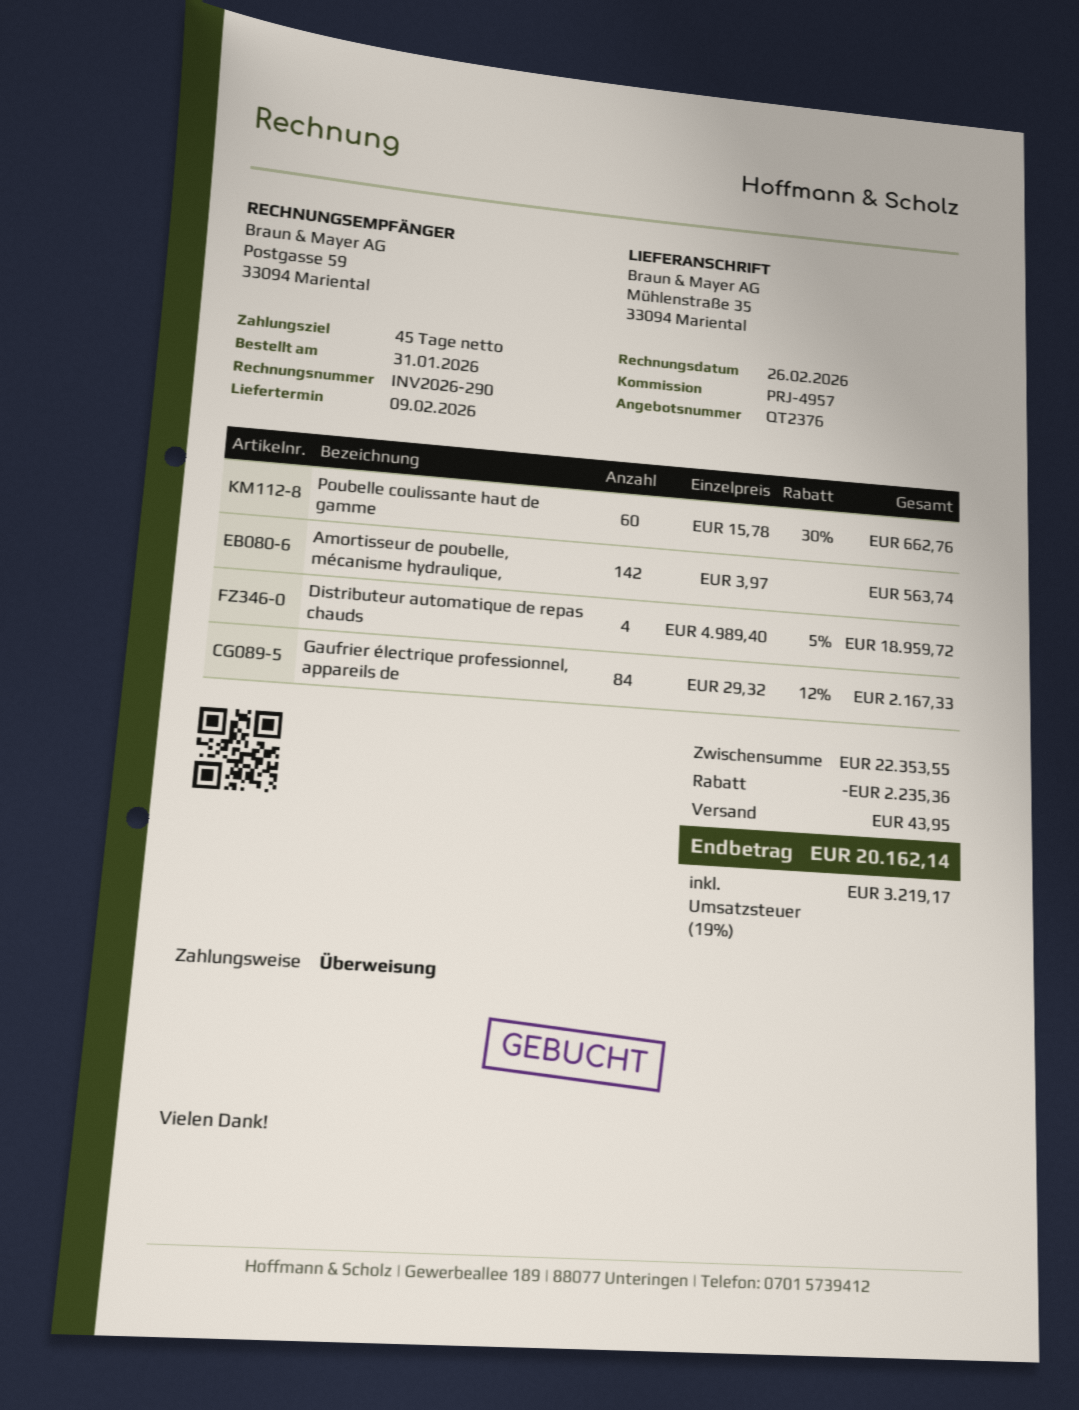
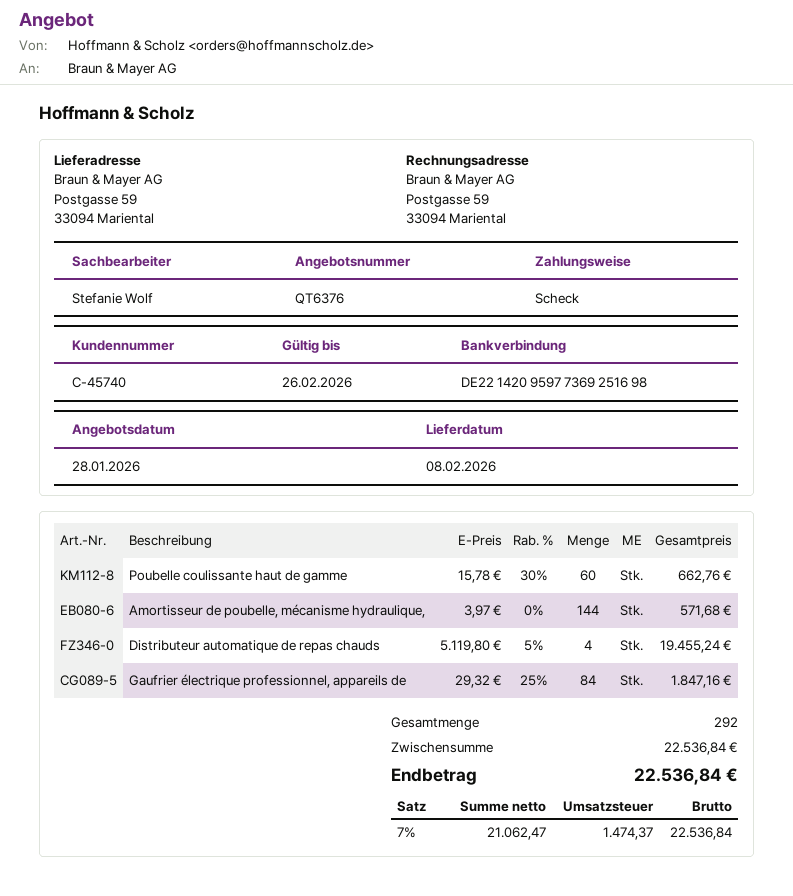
quote number: QT2376 -> QT6376
delivery date: 2026-02-09 -> 2026-02-08
payment method: bank transfer -> cheque
ship to: Mühlenstraße 35, 33094 Mariental -> Postgasse 59, 33094 Mariental
Amortisseur de poubelle, mécanisme hydraulique,: 142 x 3.97 = 563.74 -> 144 x 3.97 = 571.68
Distributeur automatique de repas chauds: 4 x 4989.40 - 5% = 18959.72 -> 4 x 5119.80 - 5% = 19455.24
Gaufrier électrique professionnel, appareils de: 84 x 29.32 - 12% = 2167.33 -> 84 x 29.32 - 25% = 1847.16
subtotal: 22353.55 -> 22536.84
discount: 2235.36 -> none
shipping: 43.95 -> none
tax: 19% = 3219.17 -> 7% = 1474.37
total: 20162.14 -> 22536.84

